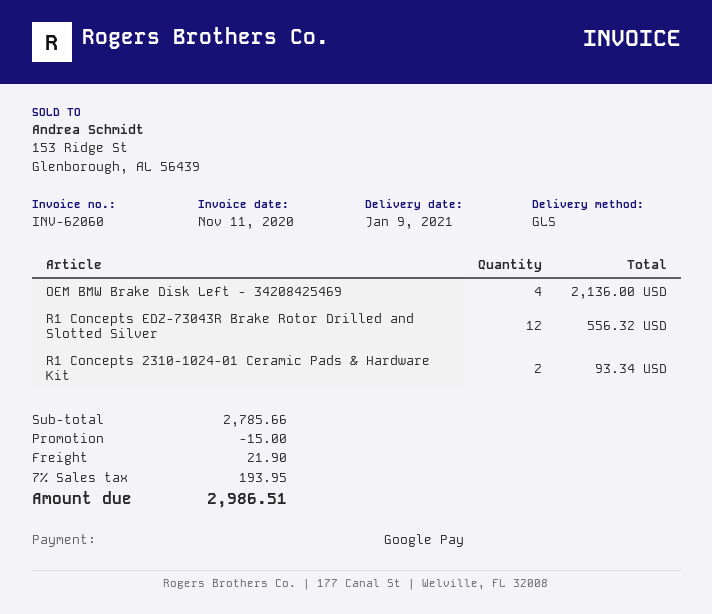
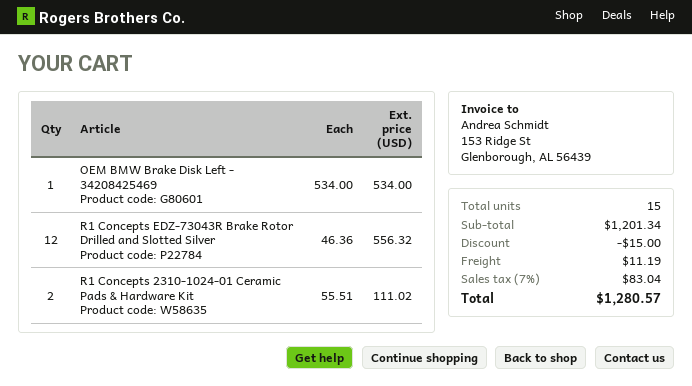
OEM BMW Brake Disk Left - 34208425469: 4 for 2136.00 -> 1 for 534.00
R1 Concepts 2310-1024-01 Ceramic Pads & Hardware Kit: 2 for 93.34 -> 2 for 111.02
subtotal: 2785.66 -> 1201.34
shipping: 21.90 -> 11.19
tax: 7% = 193.95 -> 7% = 83.04
total: 2986.51 -> 1280.57

